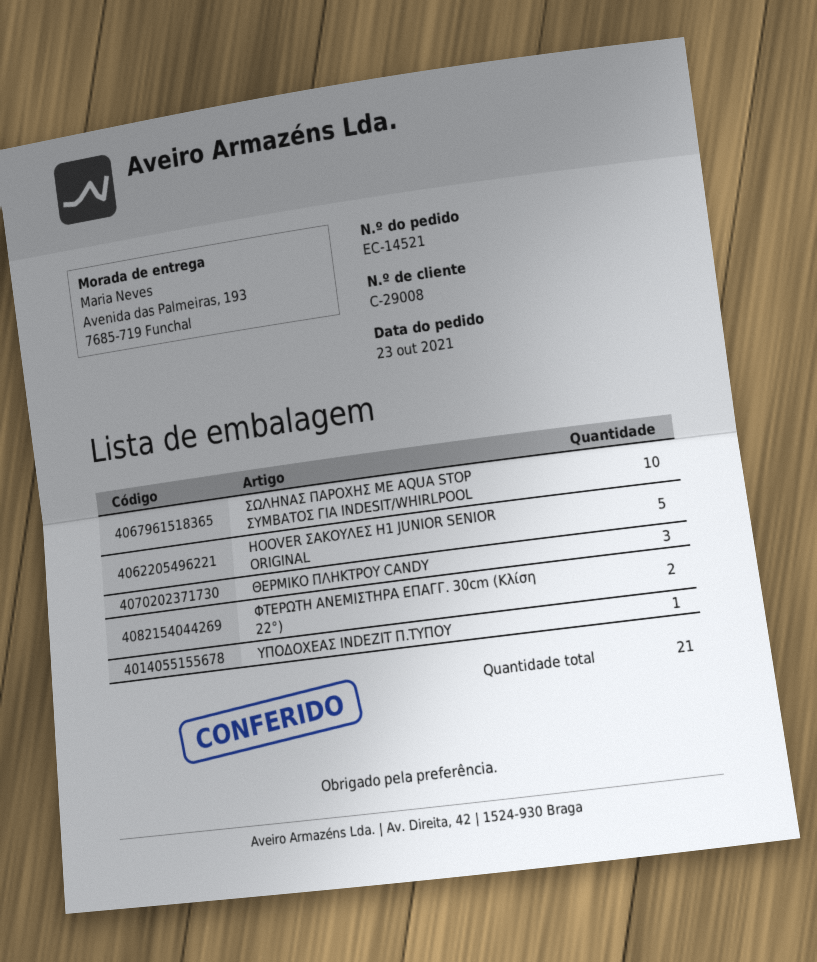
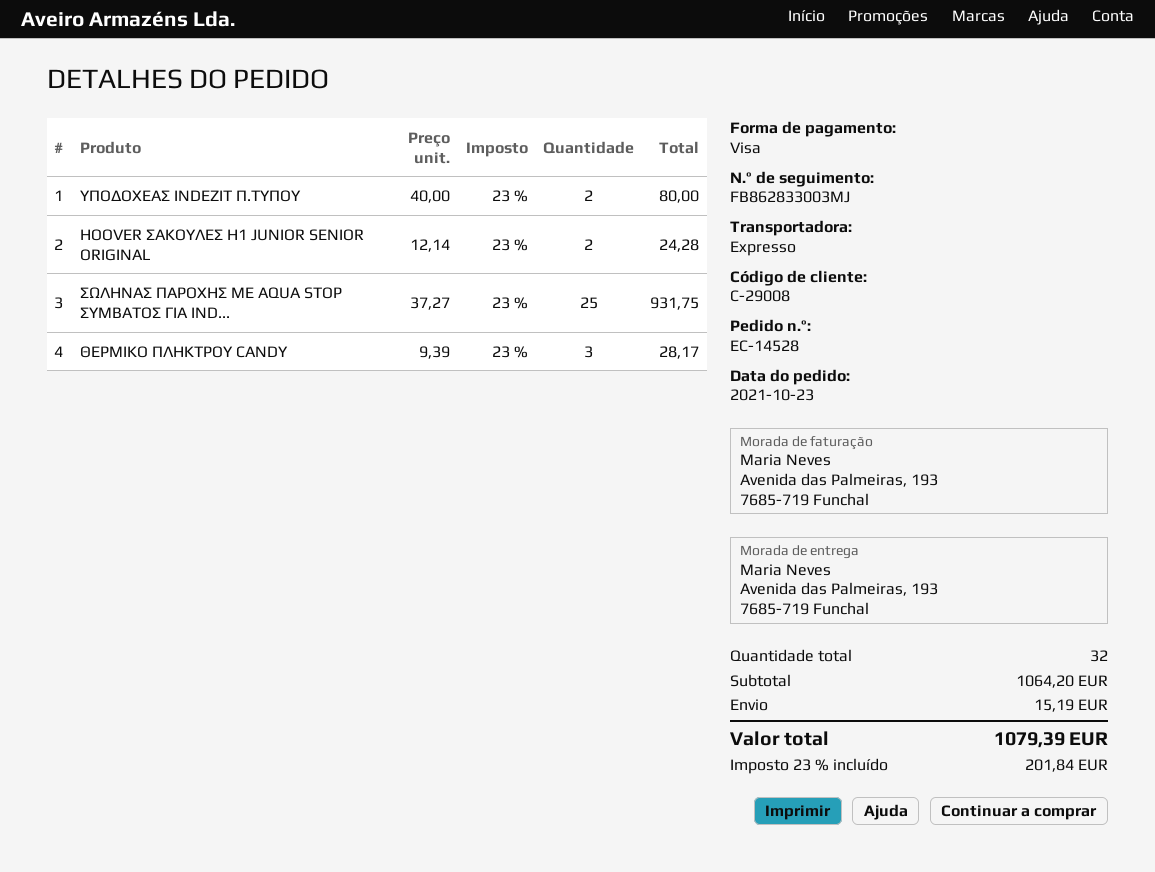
order number: EC-14521 -> EC-14528
ΣΩΛΗΝΑΣ ΠΑΡΟΧΗΣ ΜΕ AQUA STOP ΣΥΜΒΑΤΟΣ ΓΙΑ INDESIT/WHIRLPOOL: 10 -> 25
HOOVER ΣΑΚΟΥΛΕΣ Η1 JUNIOR SENIOR ORIGINAL: 5 -> 2
ΦΤΕΡΩΤΗ ΑΝΕΜΙΣΤΗΡΑ ΕΠΑΓΓ. 30cm (Κλίση 22°): 2 -> none
ΥΠΟΔΟΧΕΑΣ INDEZIT Π.ΤΥΠΟΥ: 1 -> 2
total quantity: 21 -> 32

